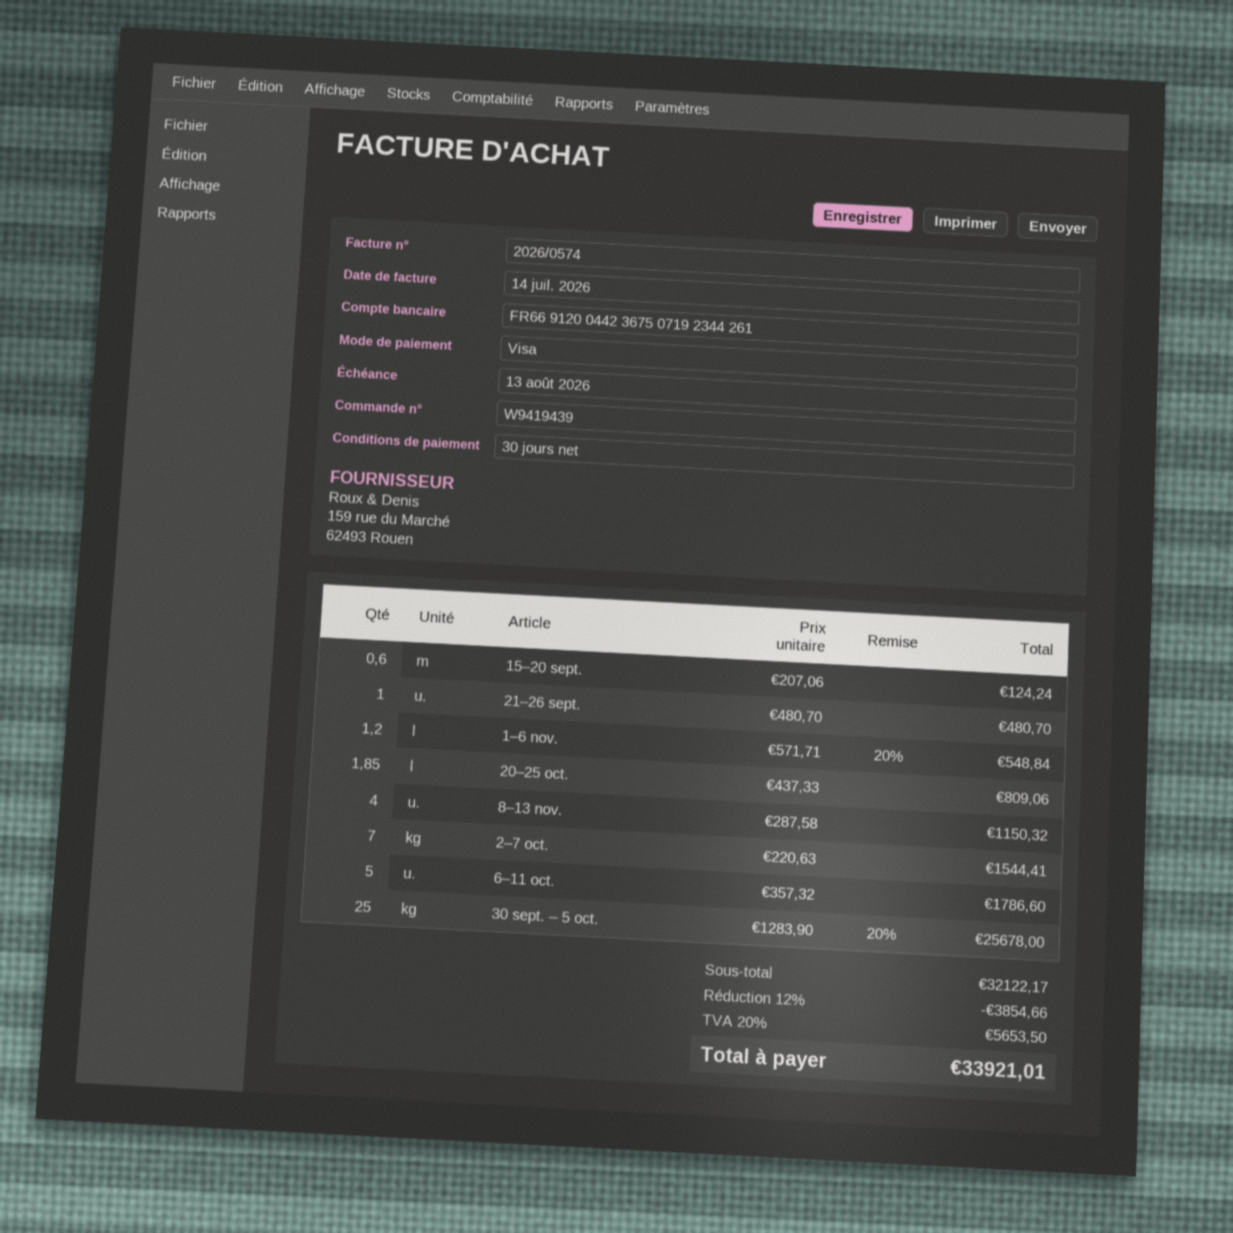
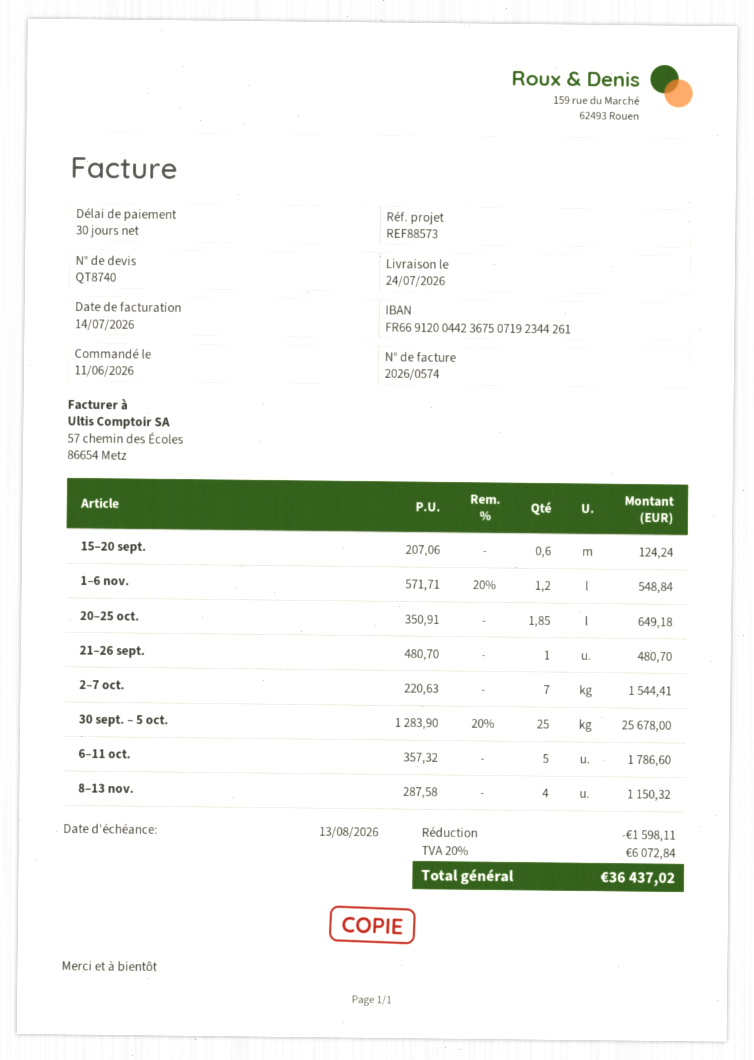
20–25 oct.: 1.85 x 437.33 = 809.06 -> 1.85 x 350.91 = 649.18
discount: 3854.66 -> 1598.11
tax: 20% = 5653.50 -> 20% = 6072.84
total: 33921.01 -> 36437.02

